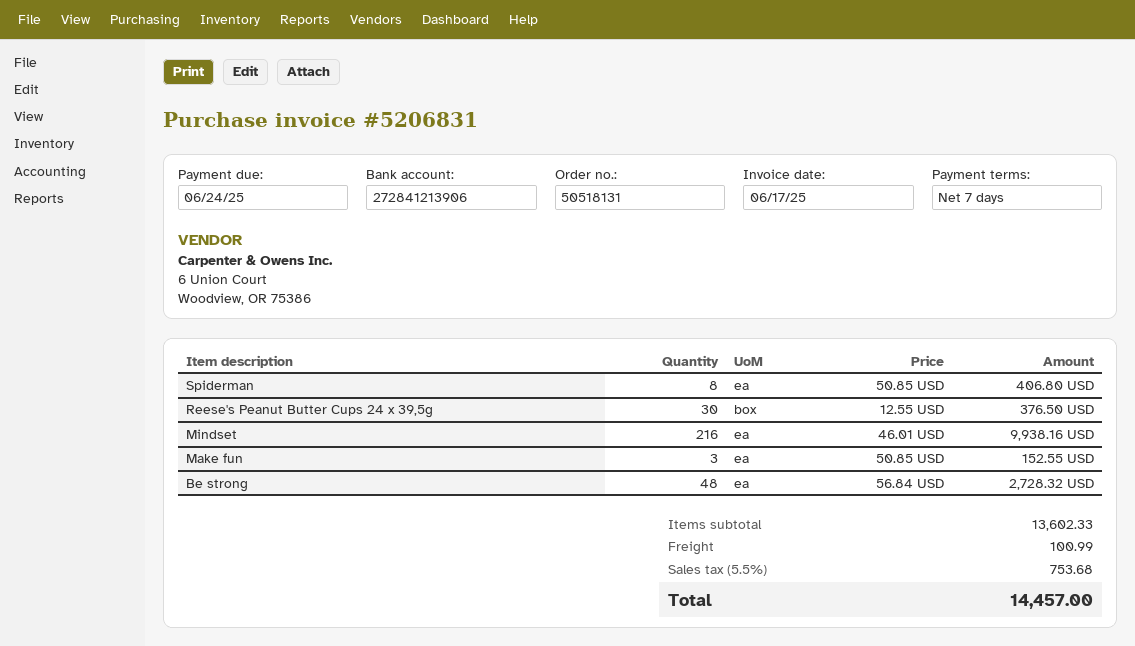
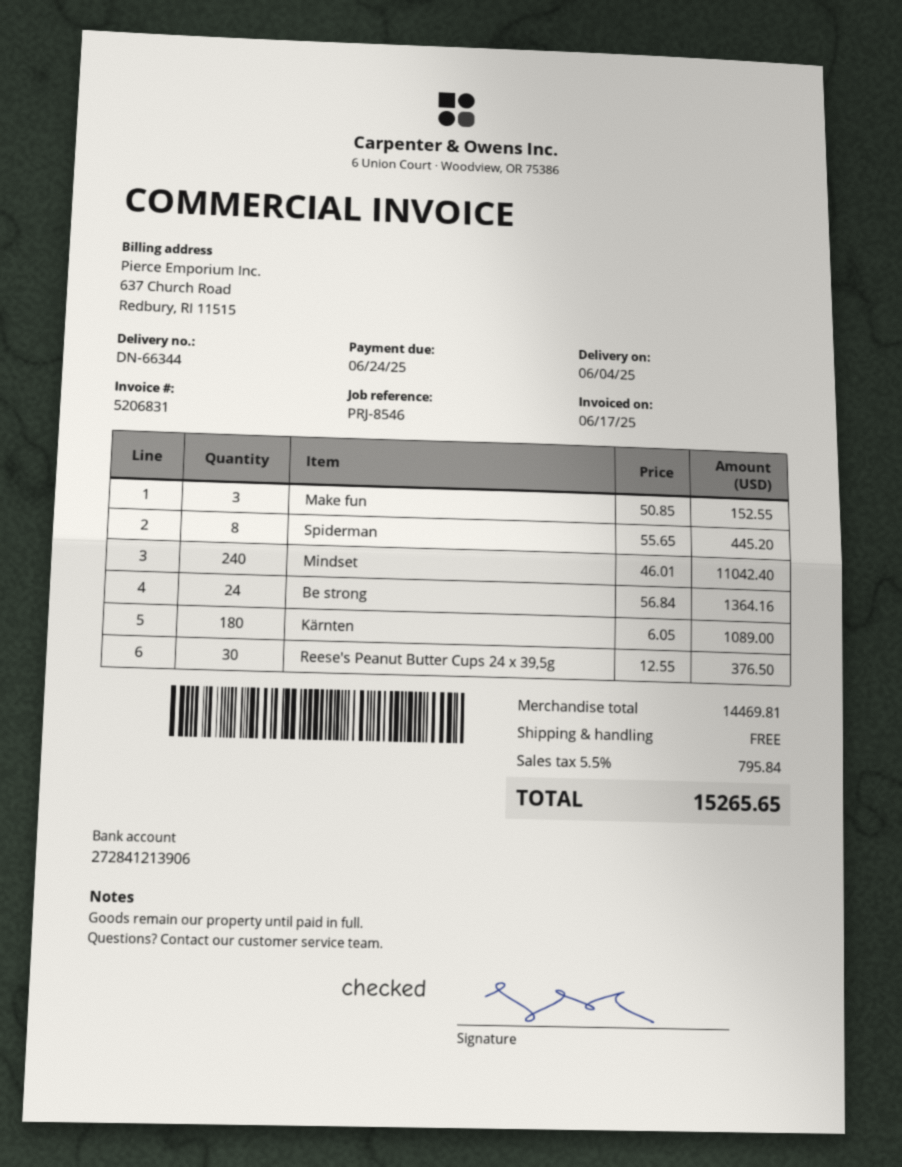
Spiderman: 8 x 50.85 = 406.80 -> 8 x 55.65 = 445.20
Mindset: 216 x 46.01 = 9938.16 -> 240 x 46.01 = 11042.40
Be strong: 48 x 56.84 = 2728.32 -> 24 x 56.84 = 1364.16
Kärnten: none -> 180 x 6.05 = 1089.00
subtotal: 13602.33 -> 14469.81
shipping: 100.99 -> 0.00
tax: 5.5% = 753.68 -> 5.5% = 795.84
total: 14457.00 -> 15265.65

